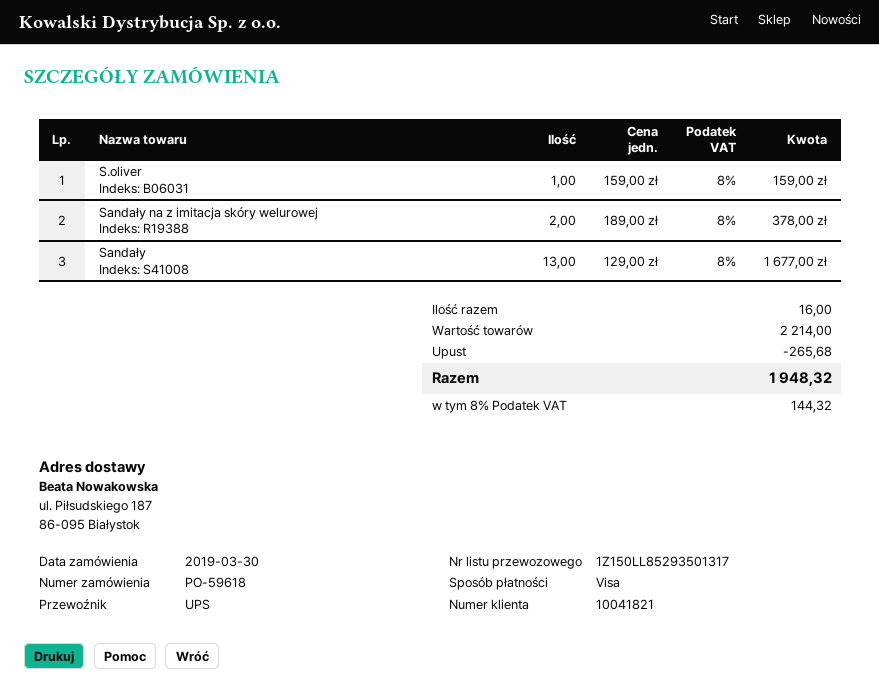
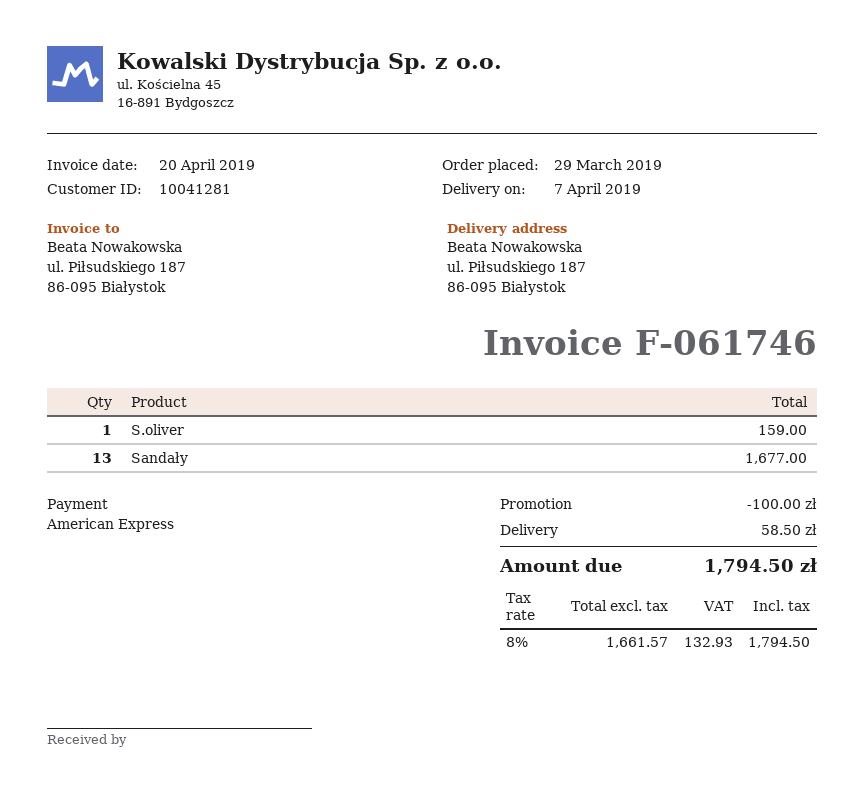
order date: 2019-03-30 -> 2019-03-29
customer number: 10041821 -> 10041281
payment method: Visa -> American Express
Sandały na z imitacja skóry welurowej: 2 for 378.00 -> none
discount: 265.68 -> 100.00
shipping: none -> 58.50
tax: 8% = 144.32 -> 8% = 132.93
total: 1948.32 -> 1794.50

